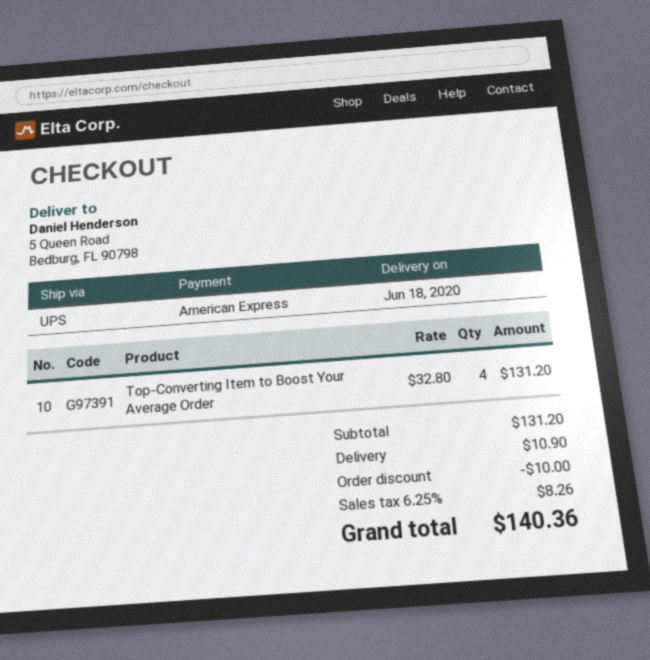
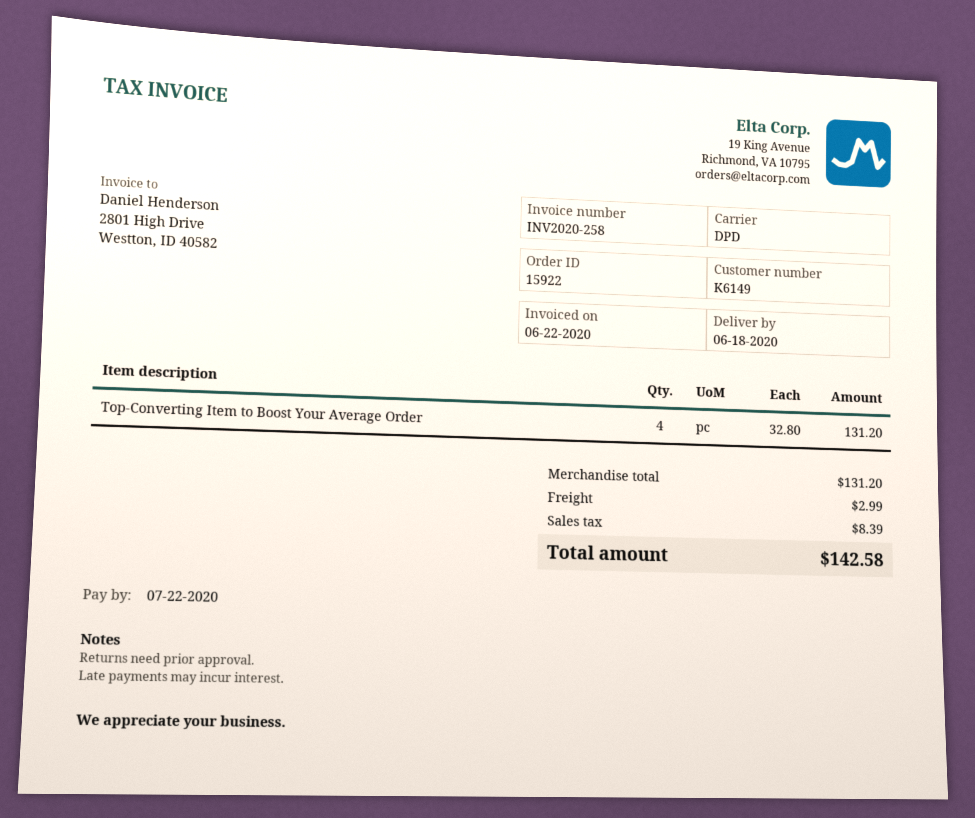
shipping method: UPS -> DPD
discount: 10.00 -> none
shipping: 10.90 -> 2.99
tax: 8.26 -> 8.39
total: 140.36 -> 142.58

